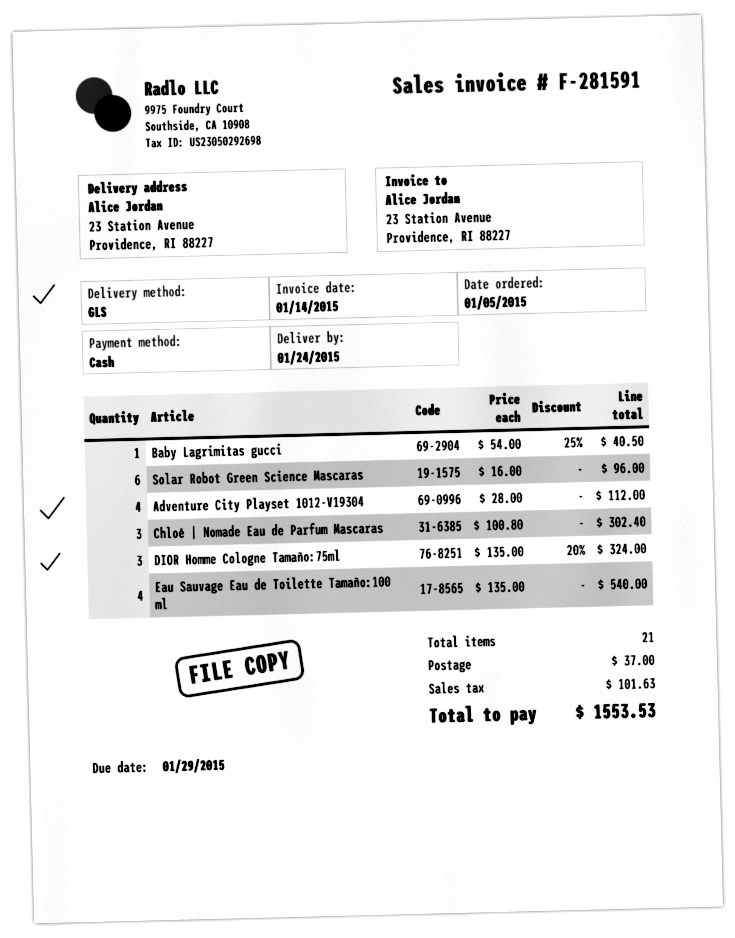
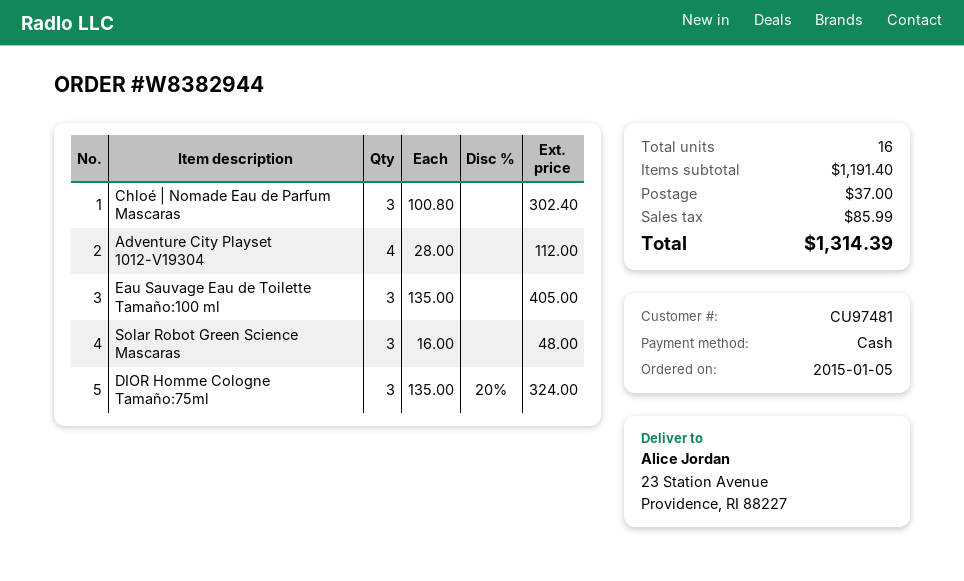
Baby Lagrimitas gucci: 1 x 54.00 - 25% = 40.50 -> none
Solar Robot Green Science Mascaras: 6 x 16.00 = 96.00 -> 3 x 16.00 = 48.00
Eau Sauvage Eau de Toilette Tamaño:100 ml: 4 x 135.00 = 540.00 -> 3 x 135.00 = 405.00
total quantity: 21 -> 16
tax: 101.63 -> 85.99
total: 1553.53 -> 1314.39

